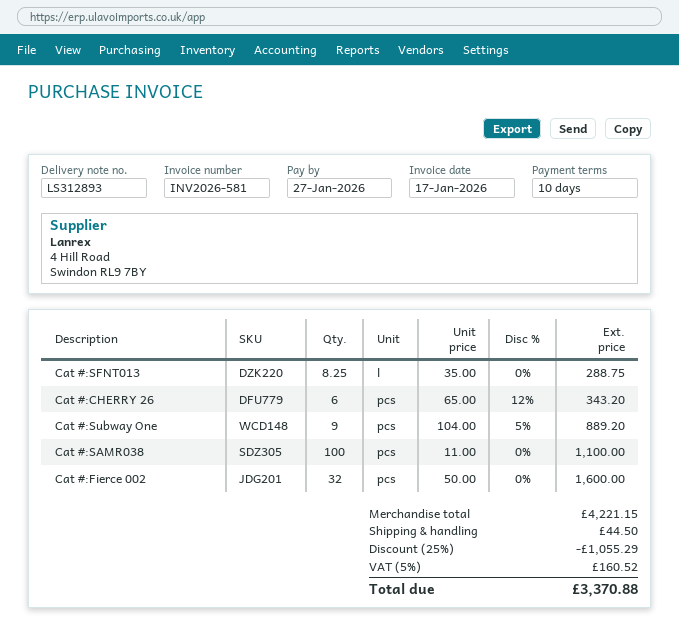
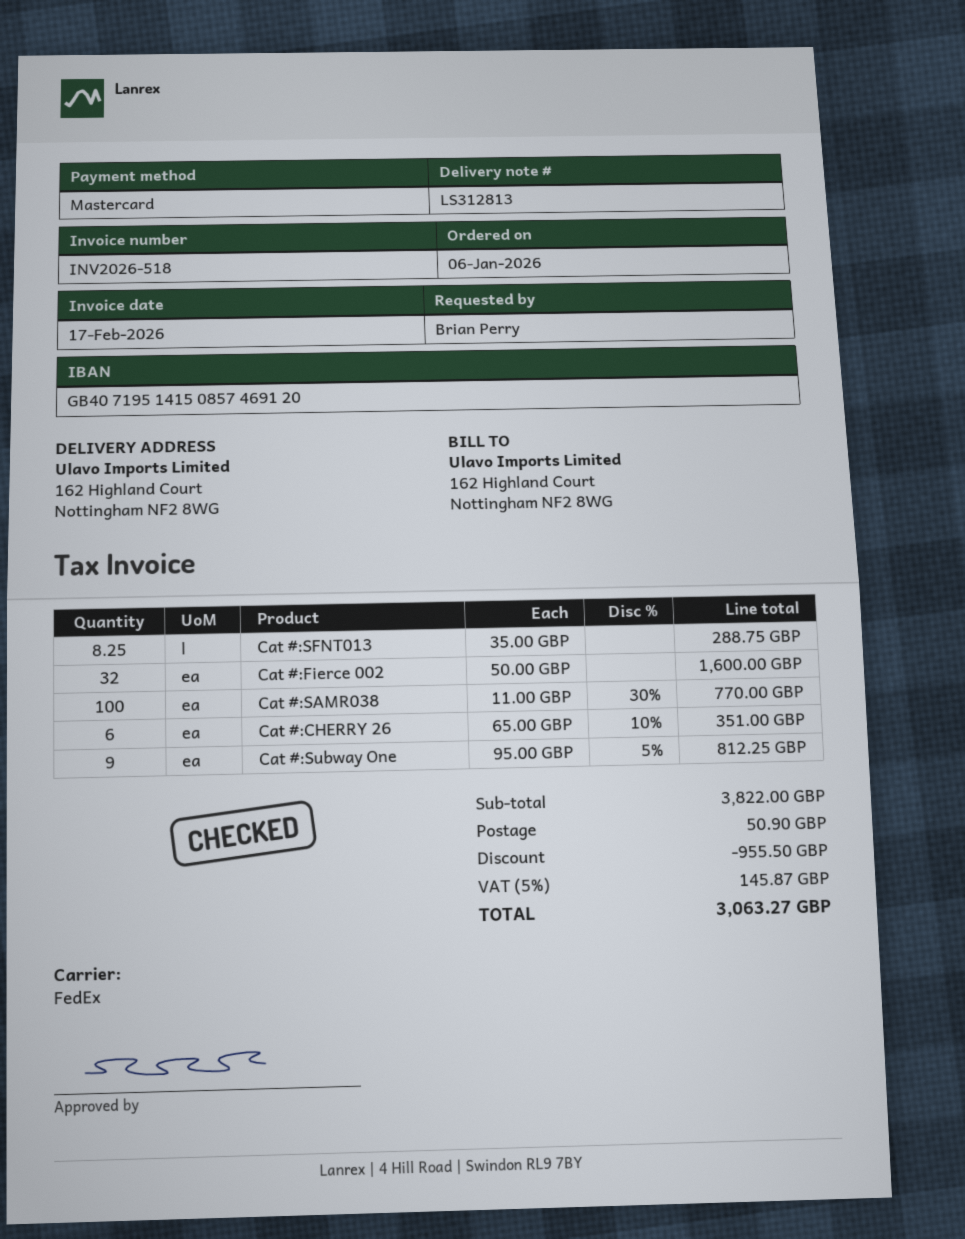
delivery note number: LS312893 -> LS312813
invoice number: INV2026-581 -> INV2026-518
invoice date: 2026-01-17 -> 2026-02-17
Cat #:CHERRY 26: 6 x 65.00 - 12% = 343.20 -> 6 x 65.00 - 10% = 351.00
Cat #:Subway One: 9 x 104.00 - 5% = 889.20 -> 9 x 95.00 - 5% = 812.25
Cat #:SAMR038: 100 x 11.00 = 1100.00 -> 100 x 11.00 - 30% = 770.00
subtotal: 4221.15 -> 3822.00
discount: 1055.29 -> 955.50
shipping: 44.50 -> 50.90
tax: 5% = 160.52 -> 5% = 145.87
total: 3370.88 -> 3063.27

